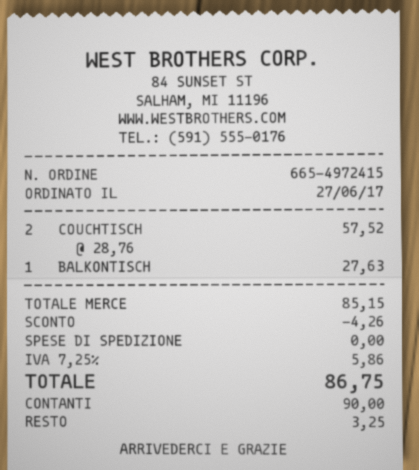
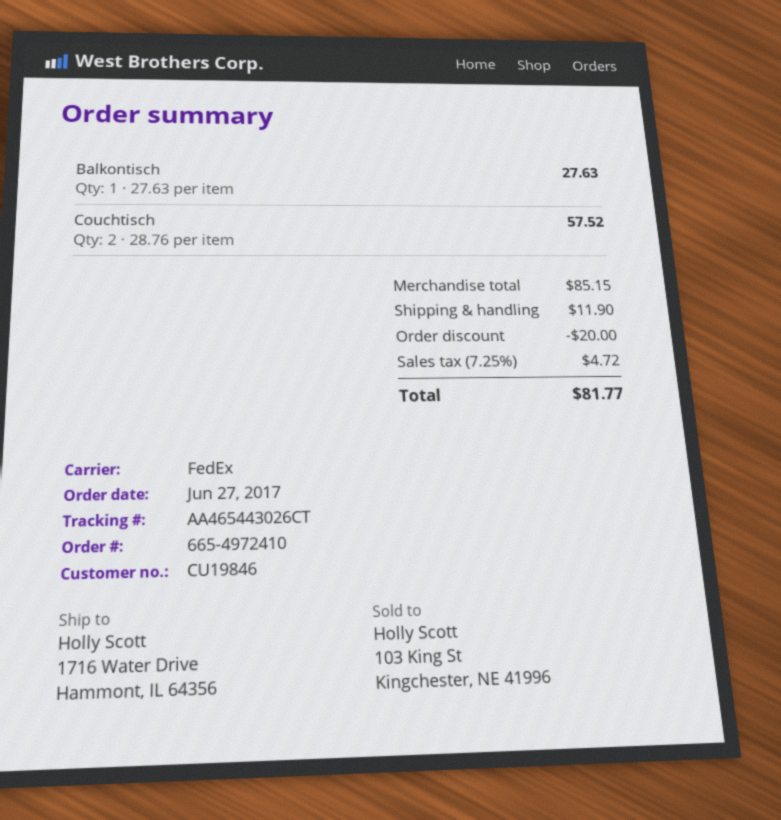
order number: 665-4972415 -> 665-4972410
discount: 4.26 -> 20.00
shipping: 0.00 -> 11.90
tax: 7.25% = 5.86 -> 7.25% = 4.72
total: 86.75 -> 81.77

